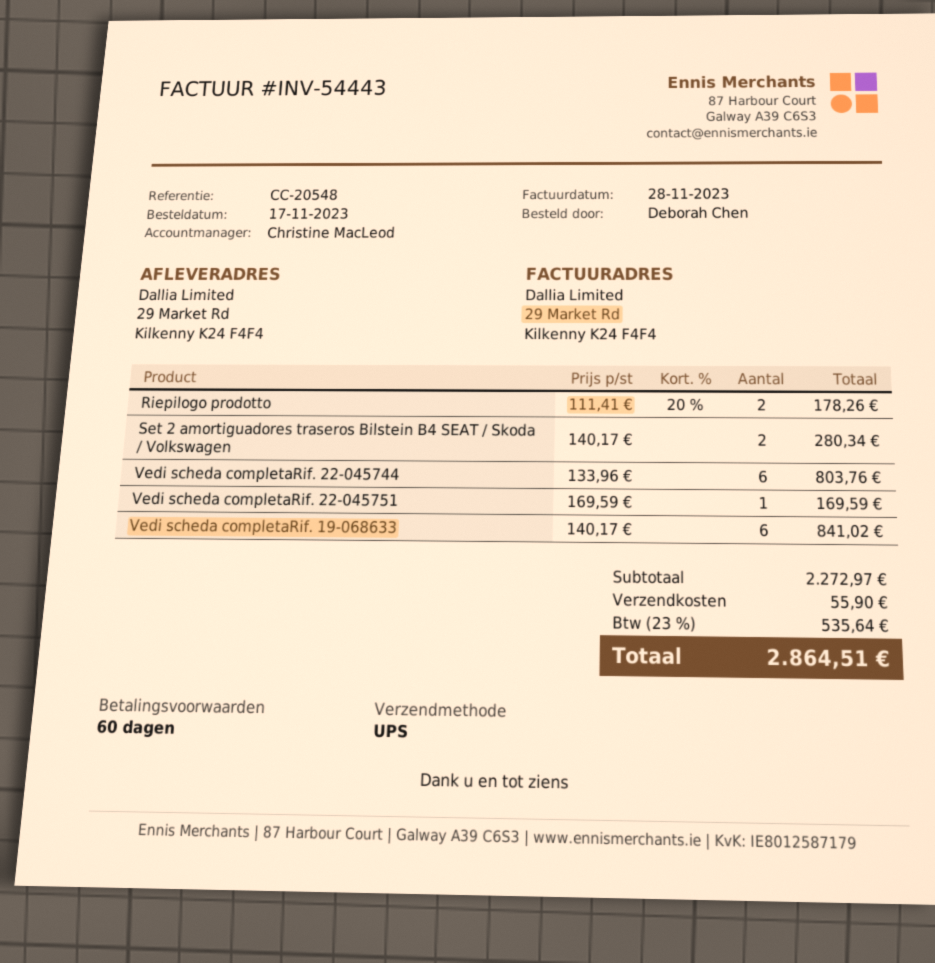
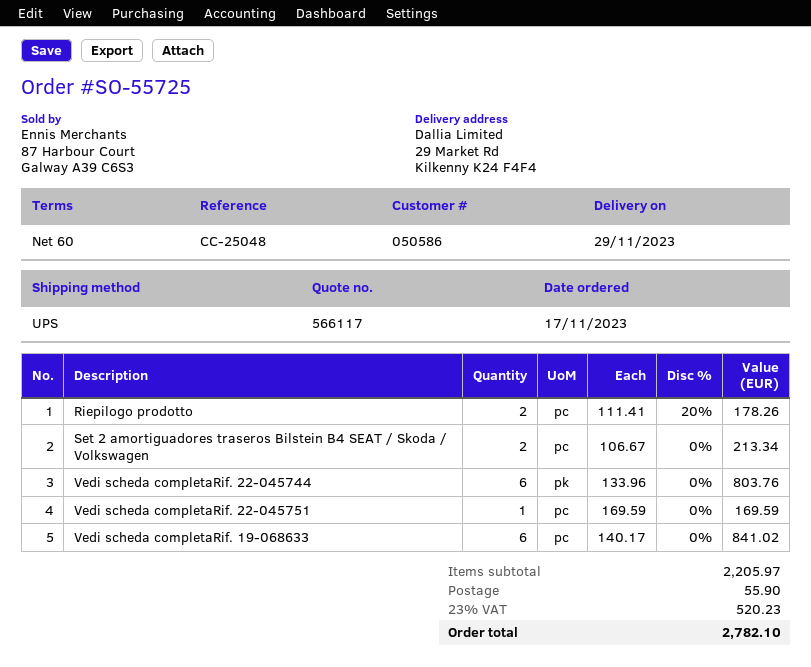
reference: CC-20548 -> CC-25048
Set 2 amortiguadores traseros Bilstein B4 SEAT / Skoda / Volkswagen: 2 x 140.17 = 280.34 -> 2 x 106.67 = 213.34
subtotal: 2272.97 -> 2205.97
tax: 23% = 535.64 -> 23% = 520.23
total: 2864.51 -> 2782.10

